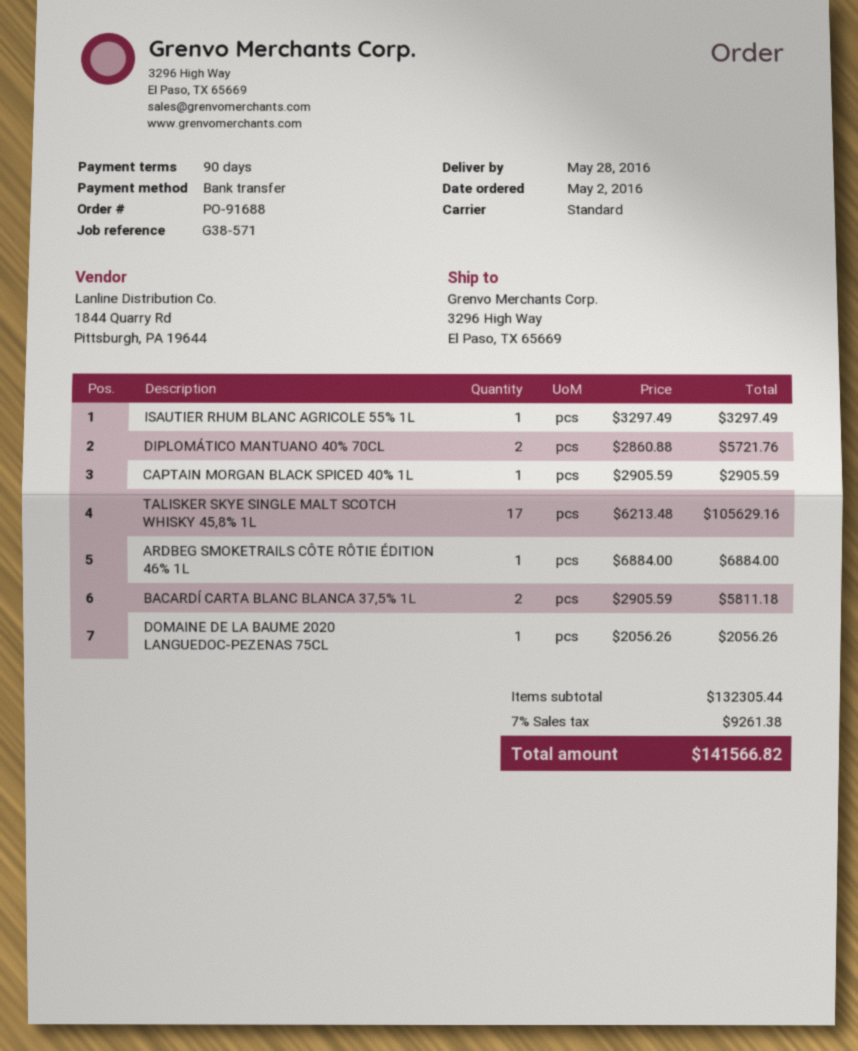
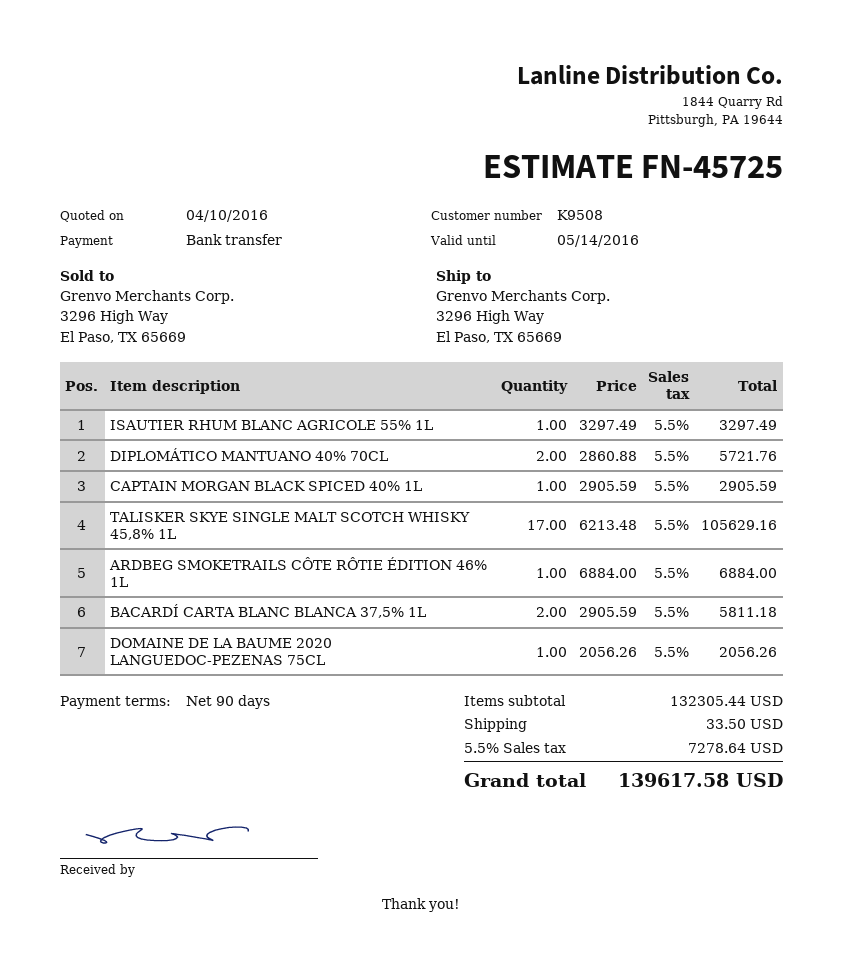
shipping: none -> 33.50
tax: 7% = 9261.38 -> 5.5% = 7278.64
total: 141566.82 -> 139617.58

